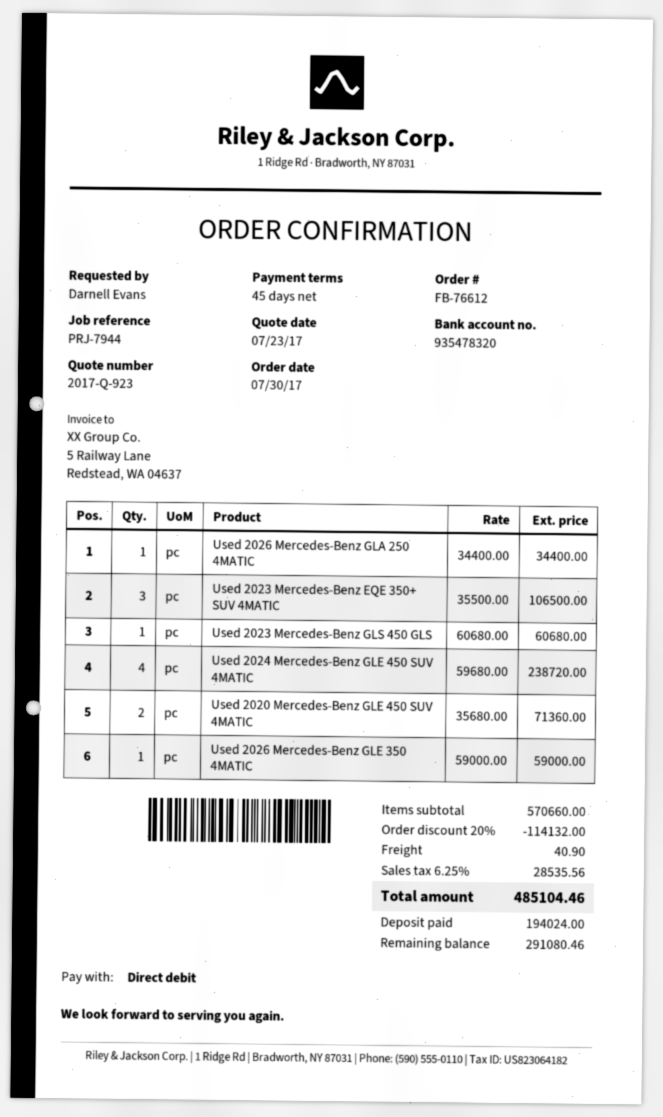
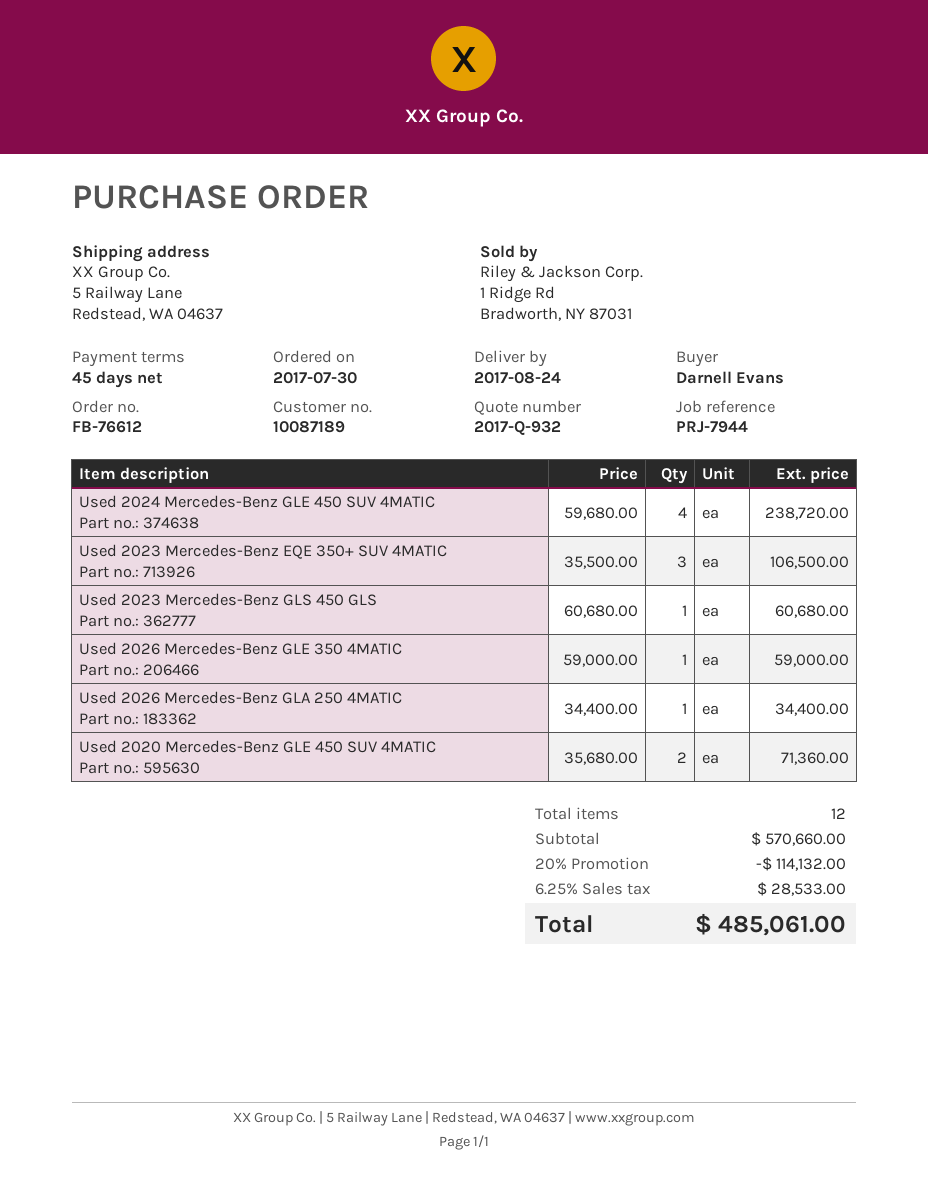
quote number: 2017-Q-923 -> 2017-Q-932
shipping: 40.90 -> none
tax: 6.25% = 28535.56 -> 6.25% = 28533.00
total: 485104.46 -> 485061.00

